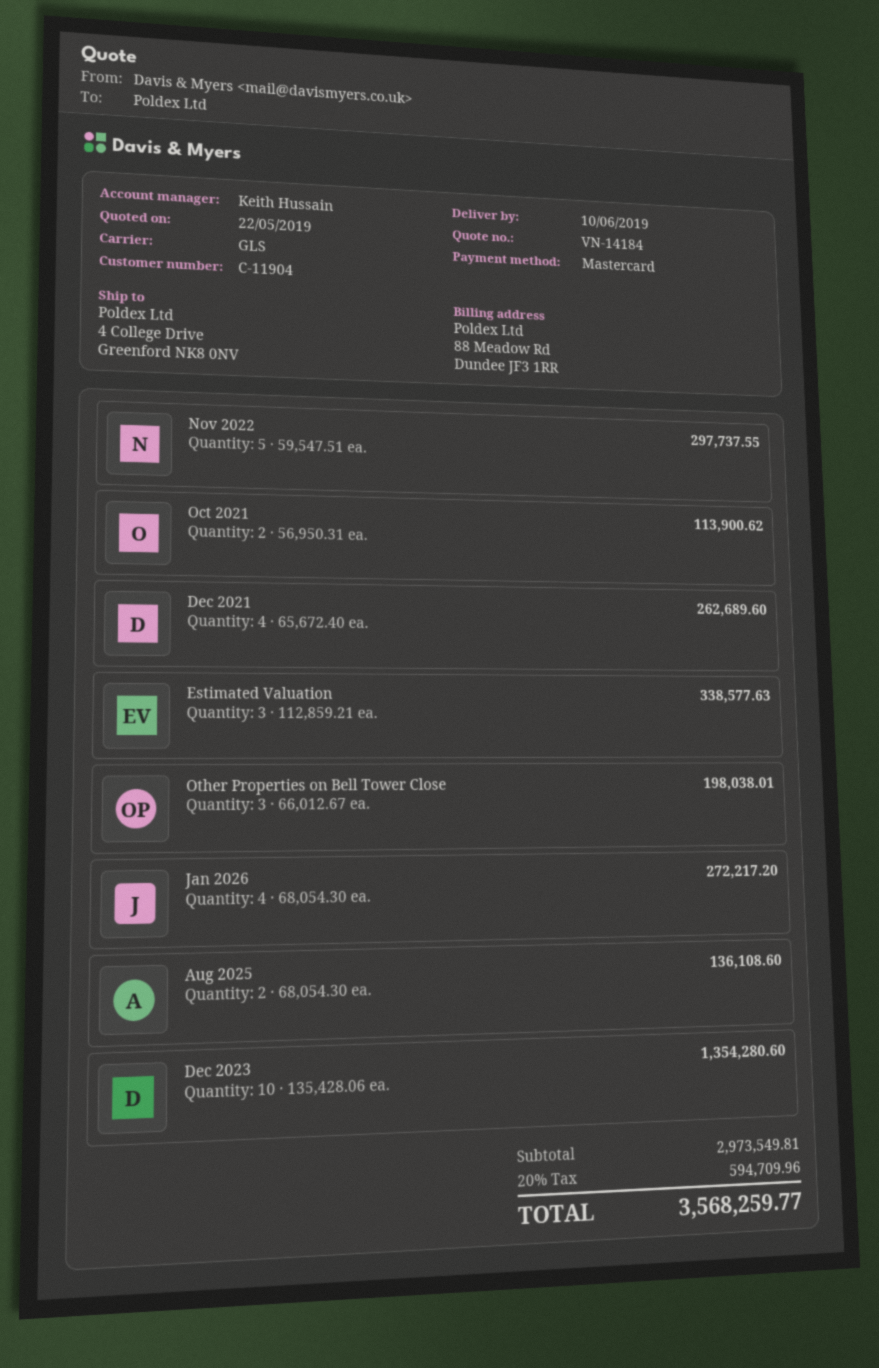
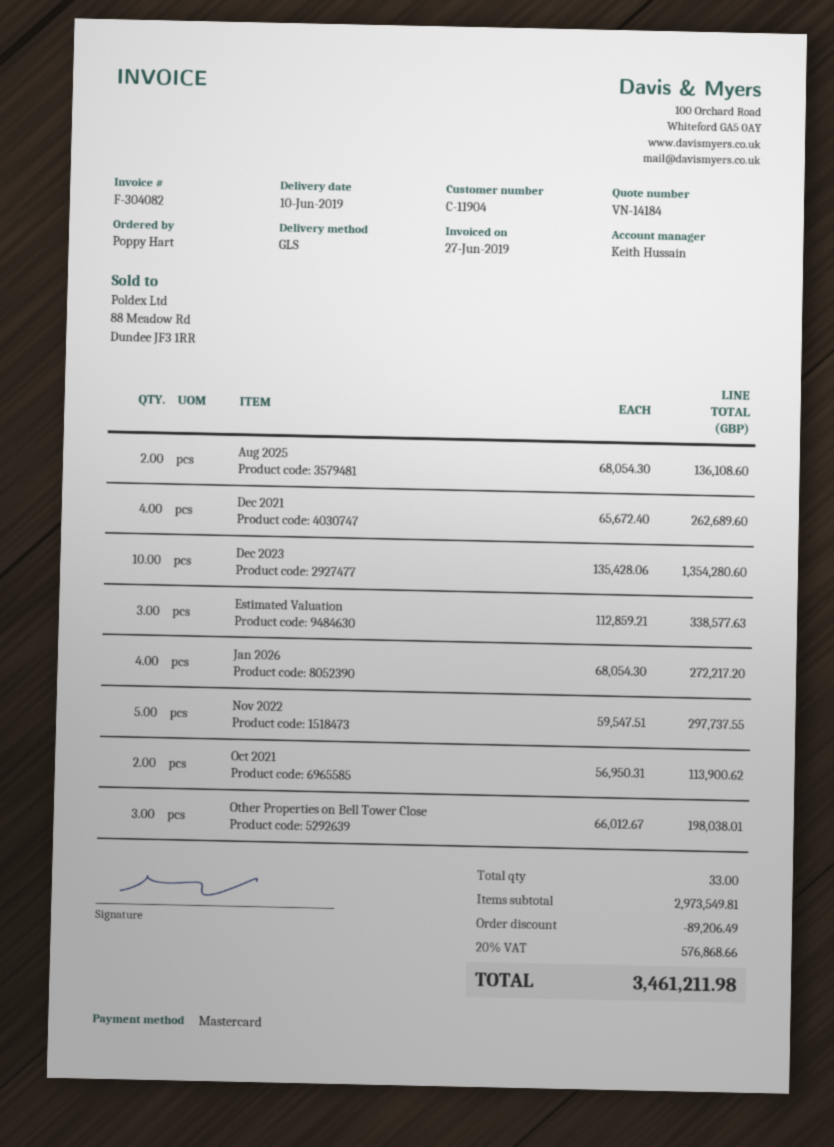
discount: none -> 89206.49
tax: 20% = 594709.96 -> 20% = 576868.66
total: 3568259.77 -> 3461211.98

